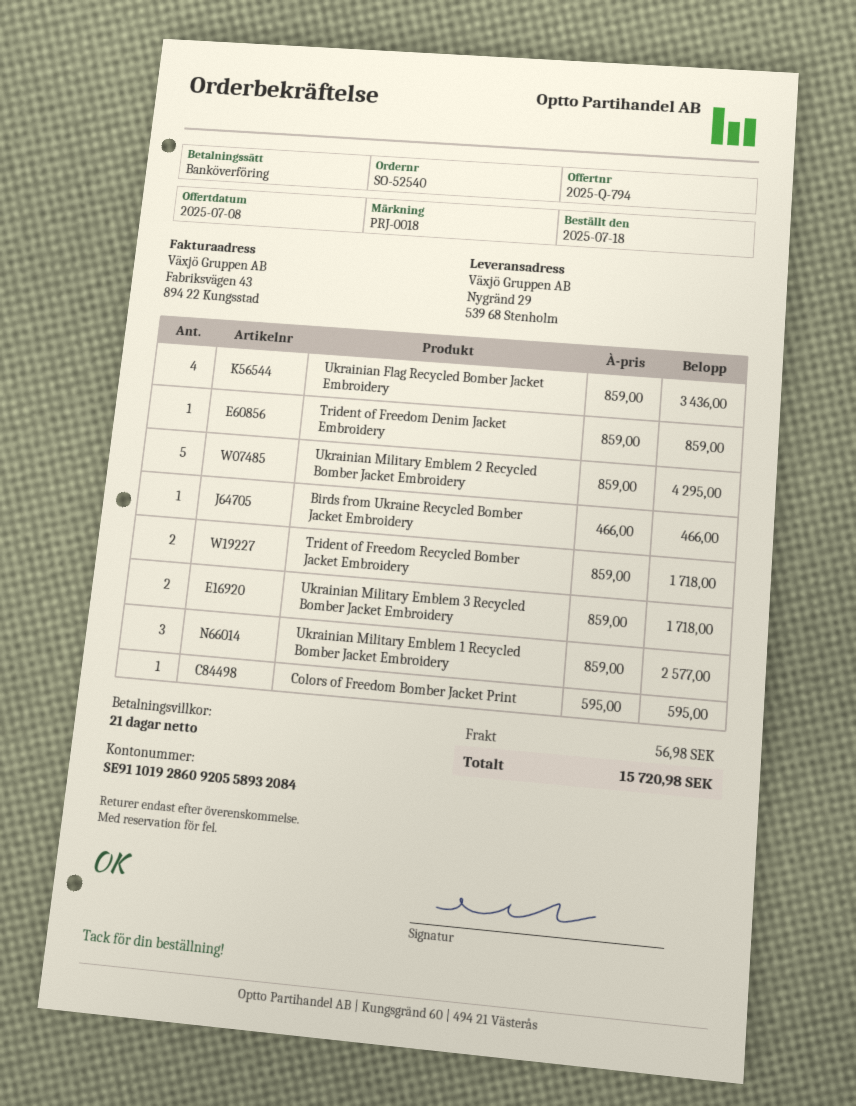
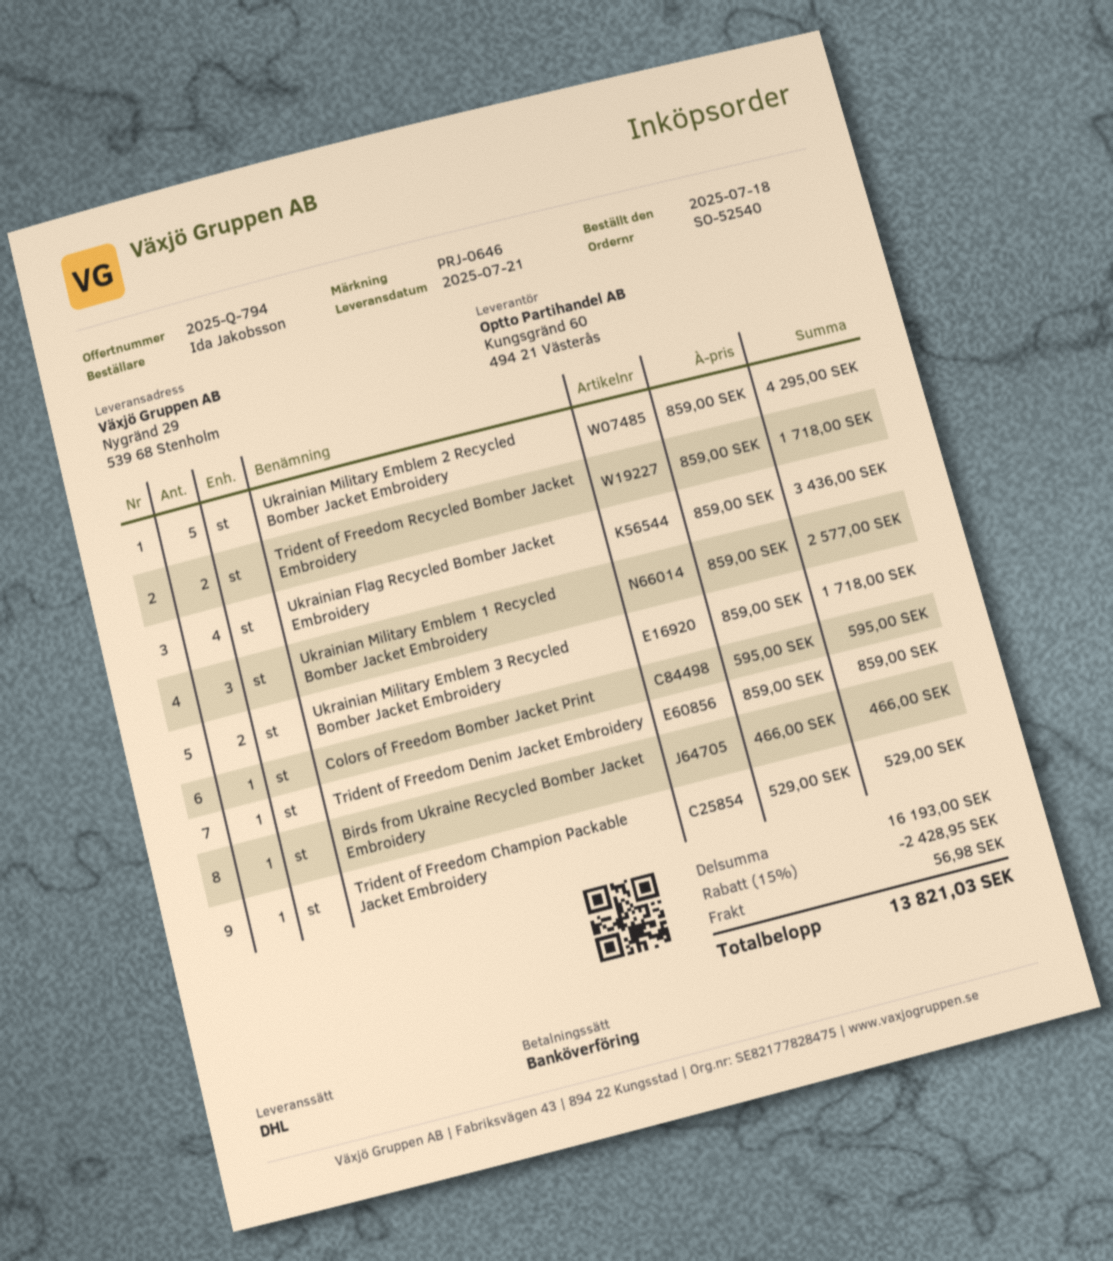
reference: PRJ-0018 -> PRJ-0646
Trident of Freedom Champion Packable Jacket Embroidery: none -> 1 x 529.00 = 529.00
discount: none -> 15% = 2428.95
total: 15720.98 -> 13821.03

